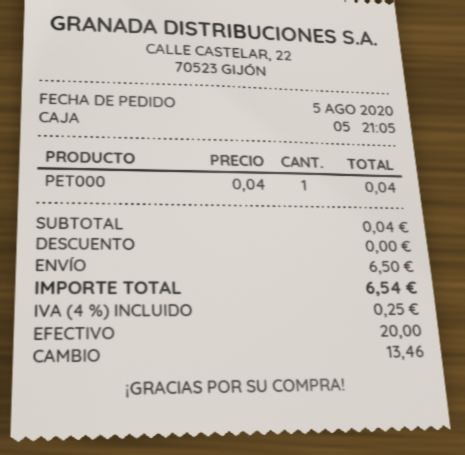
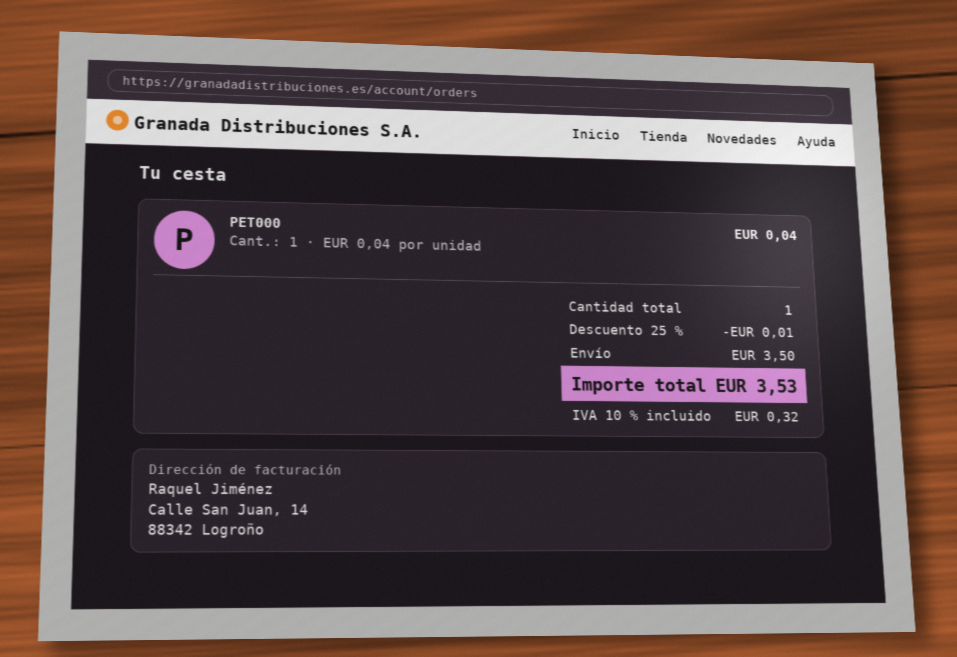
discount: 0.00 -> 0.01
shipping: 6.50 -> 3.50
tax: 4% = 0.25 -> 10% = 0.32
total: 6.54 -> 3.53

